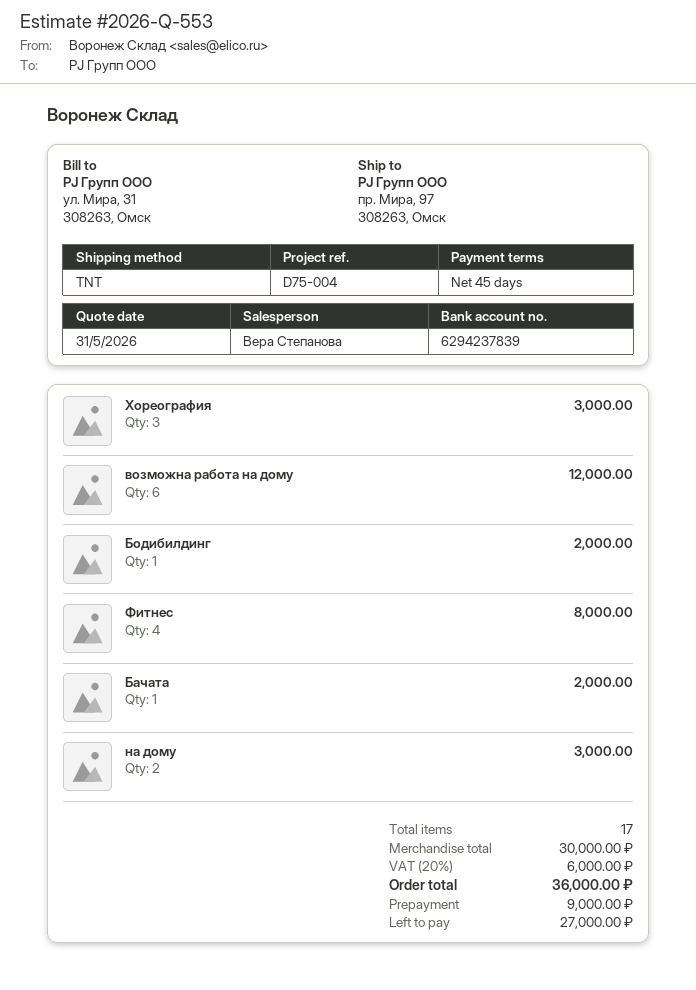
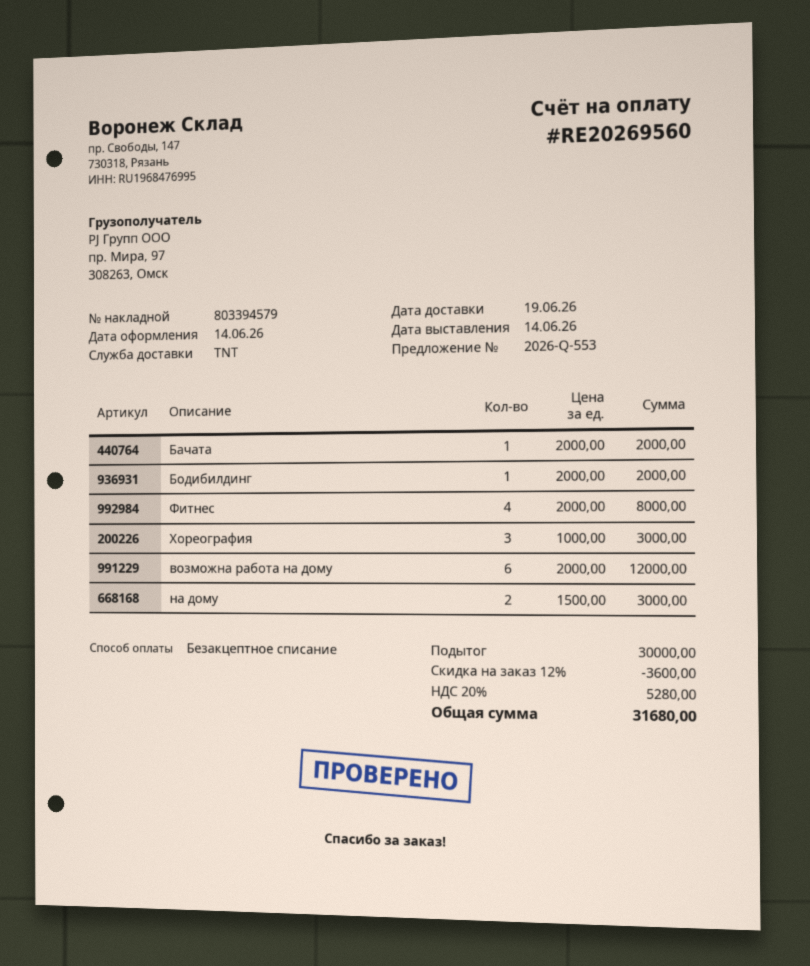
discount: none -> 12% = 3600.00
tax: 20% = 6000.00 -> 20% = 5280.00
total: 36000.00 -> 31680.00

